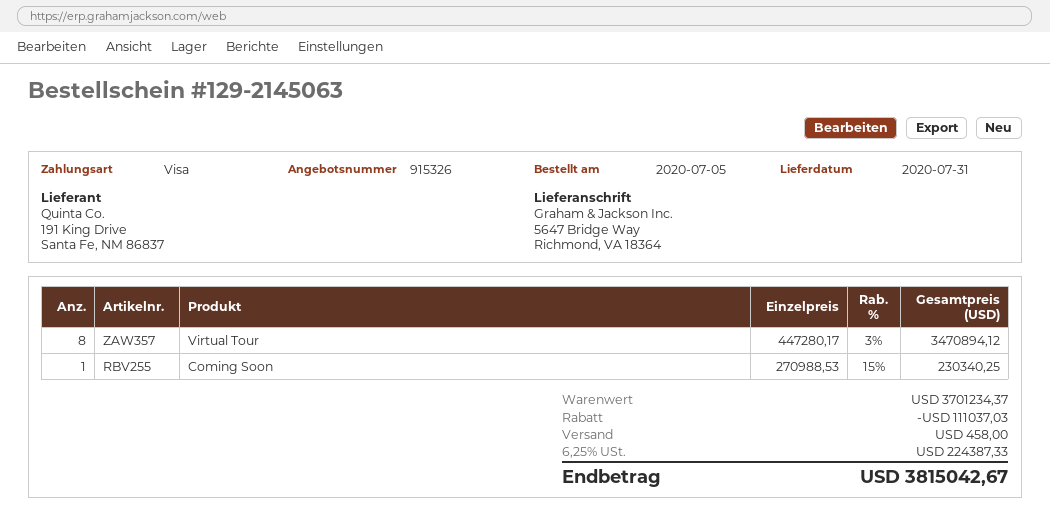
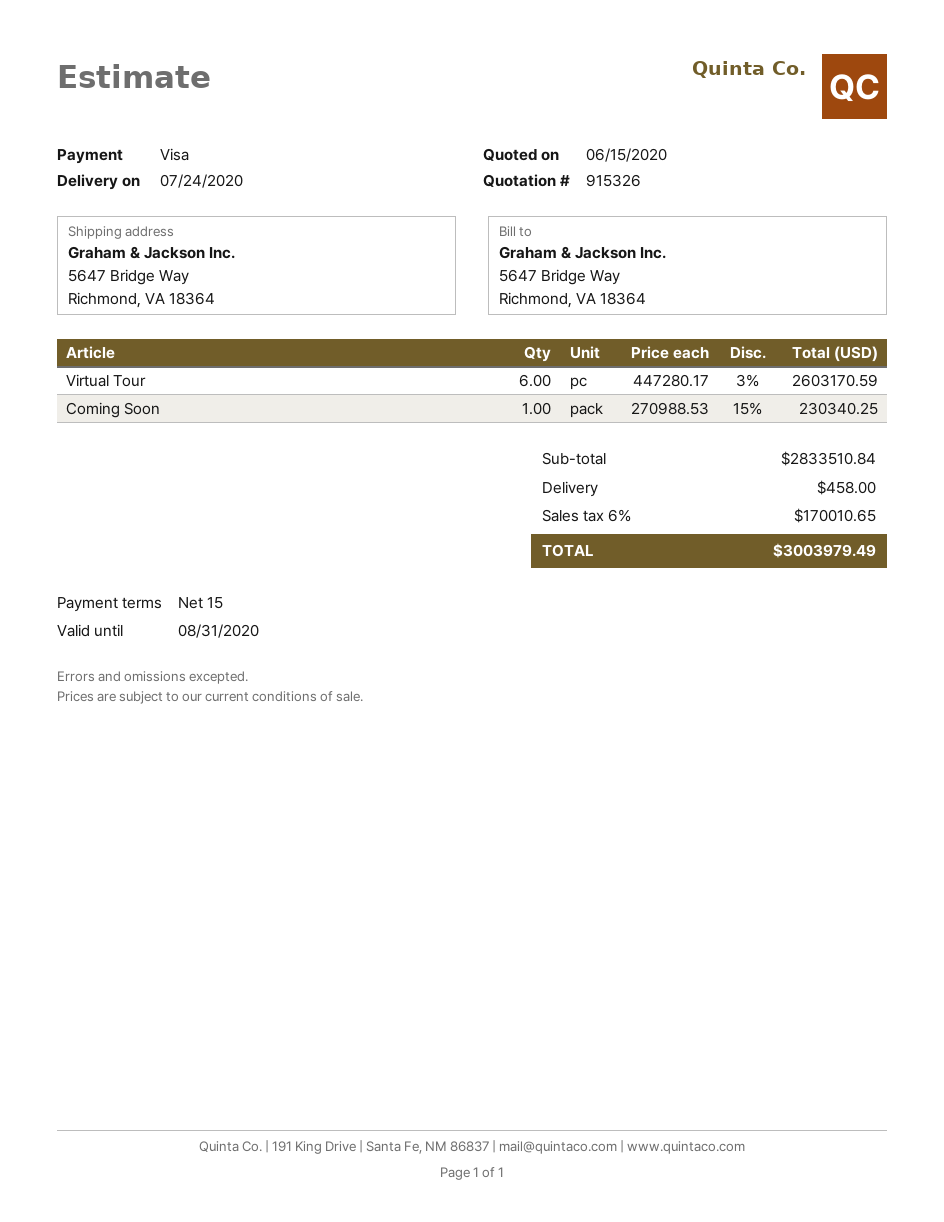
delivery date: 2020-07-31 -> 2020-07-24
Virtual Tour: 8 x 447280.17 - 3% = 3470894.12 -> 6 x 447280.17 - 3% = 2603170.59
subtotal: 3701234.37 -> 2833510.84
discount: 111037.03 -> none
tax: 6.25% = 224387.33 -> 6% = 170010.65
total: 3815042.67 -> 3003979.49

